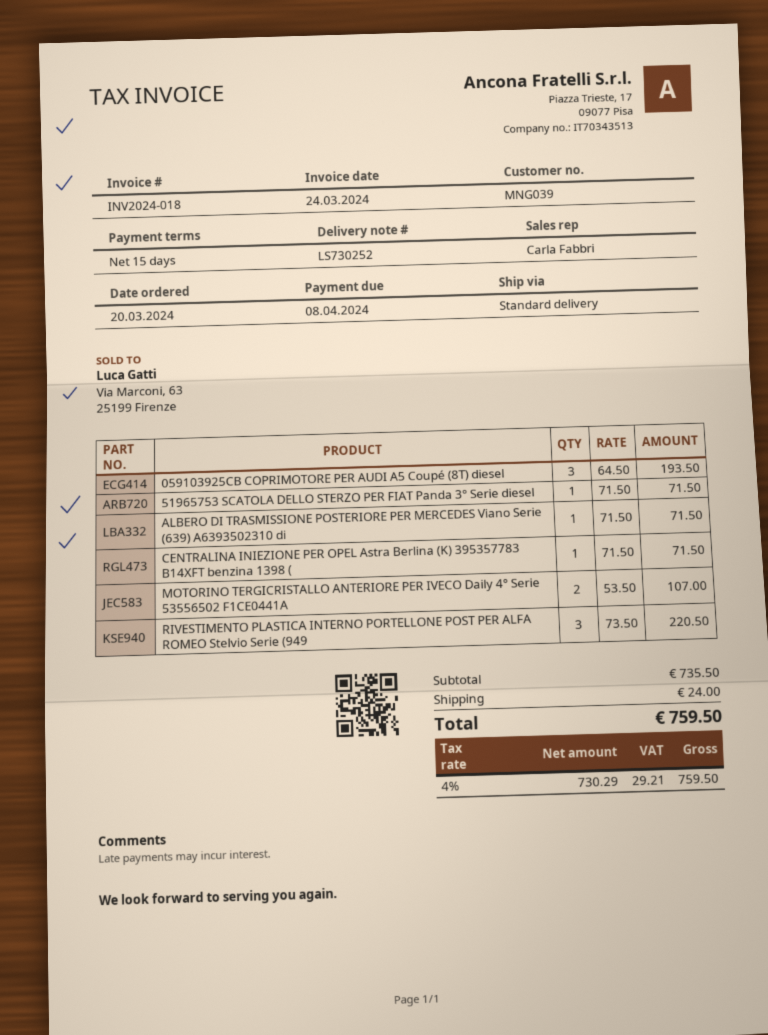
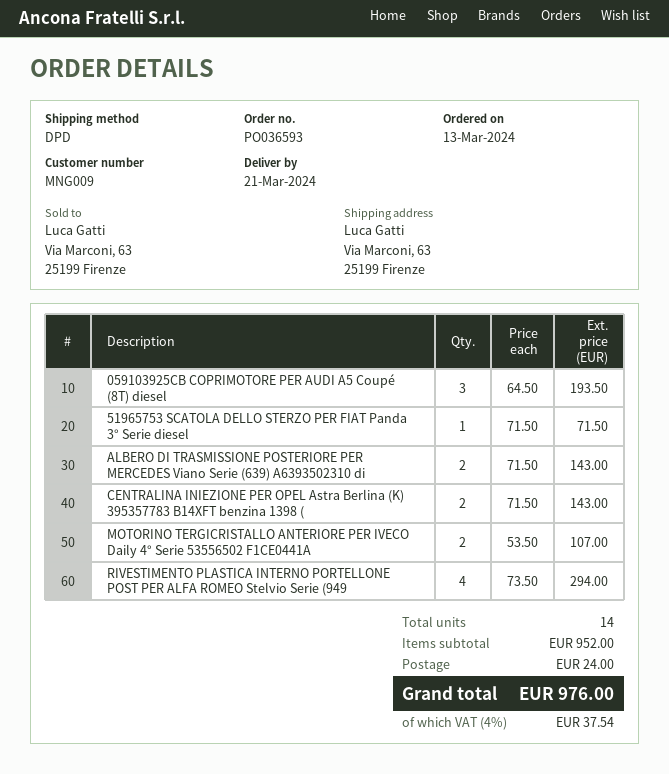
order date: 2024-03-20 -> 2024-03-13
customer number: MNG039 -> MNG009
shipping method: standard -> DPD
ALBERO DI TRASMISSIONE POSTERIORE PER MERCEDES Viano Serie (639) A6393502310 di: 1 x 71.50 = 71.50 -> 2 x 71.50 = 143.00
CENTRALINA INIEZIONE PER OPEL Astra Berlina (K) 395357783 B14XFT benzina 1398 (: 1 x 71.50 = 71.50 -> 2 x 71.50 = 143.00
RIVESTIMENTO PLASTICA INTERNO PORTELLONE POST PER ALFA ROMEO Stelvio Serie (949: 3 x 73.50 = 220.50 -> 4 x 73.50 = 294.00
subtotal: 735.50 -> 952.00
tax: 4% = 29.21 -> 4% = 37.54
total: 759.50 -> 976.00

